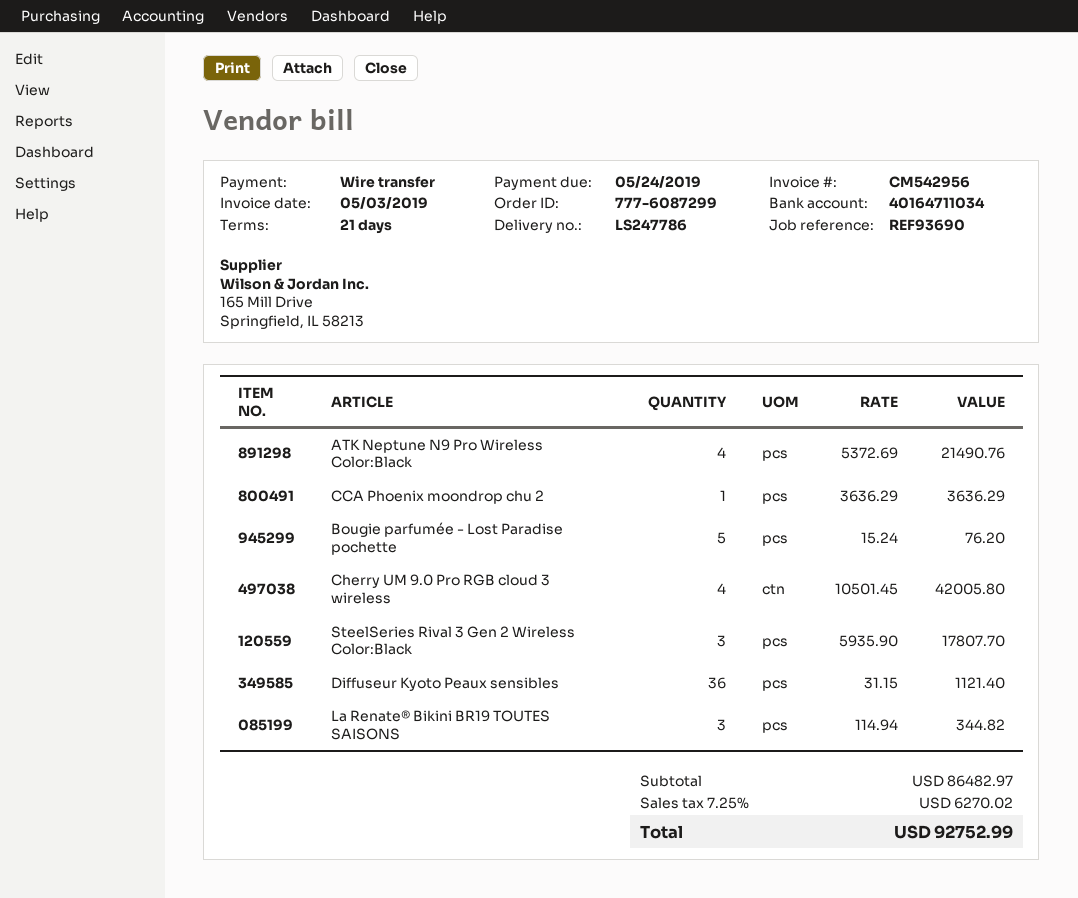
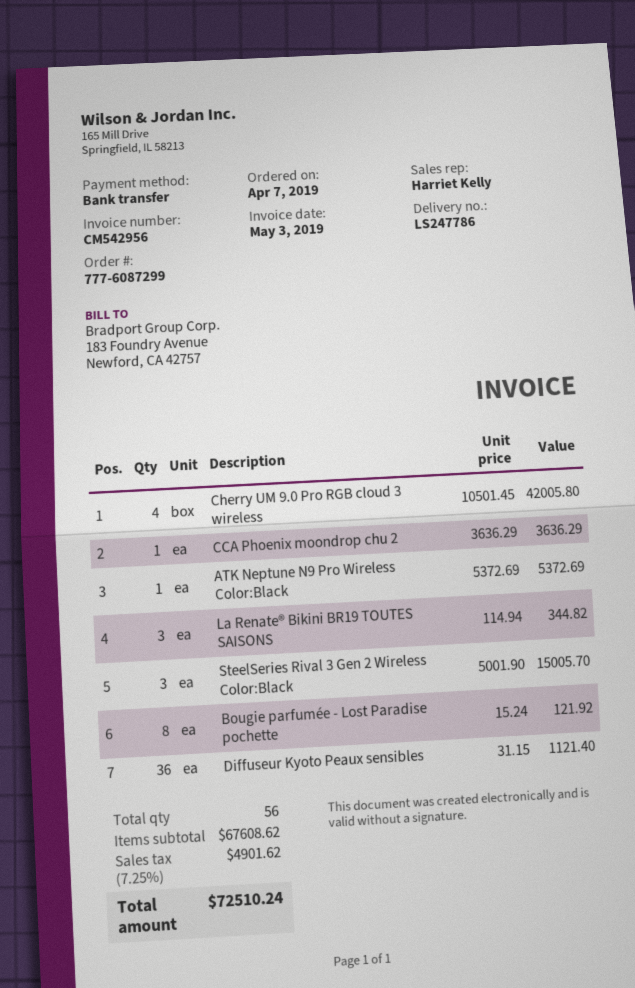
ATK Neptune N9 Pro Wireless Color:Black: 4 x 5372.69 = 21490.76 -> 1 x 5372.69 = 5372.69
Bougie parfumée - Lost Paradise pochette: 5 x 15.24 = 76.20 -> 8 x 15.24 = 121.92
SteelSeries Rival 3 Gen 2 Wireless Color:Black: 3 x 5935.90 = 17807.70 -> 3 x 5001.90 = 15005.70
subtotal: 86482.97 -> 67608.62
tax: 7.25% = 6270.02 -> 7.25% = 4901.62
total: 92752.99 -> 72510.24

